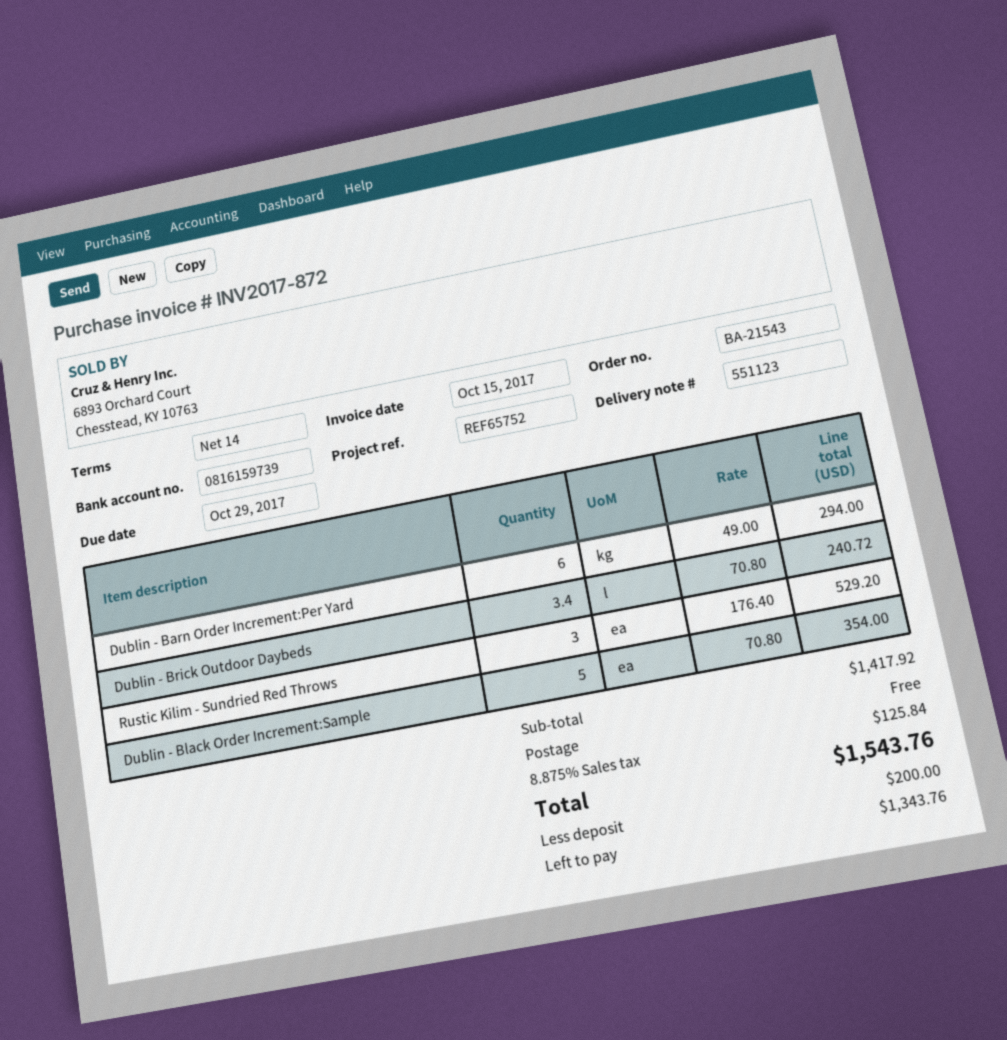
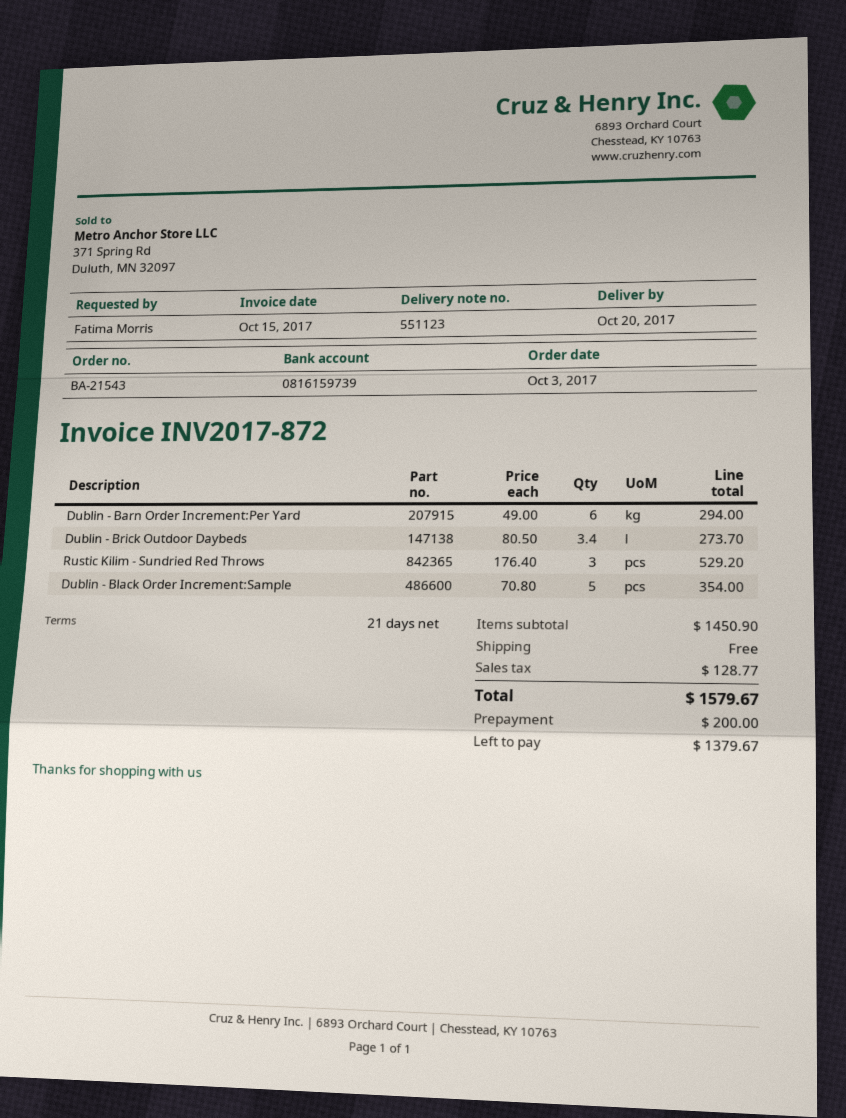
payment terms: 14 days -> 21 days
Dublin - Brick Outdoor Daybeds: 3.4 x 70.80 = 240.72 -> 3.4 x 80.50 = 273.70
subtotal: 1417.92 -> 1450.90
tax: 125.84 -> 128.77
total: 1543.76 -> 1579.67
balance: 1343.76 -> 1379.67

